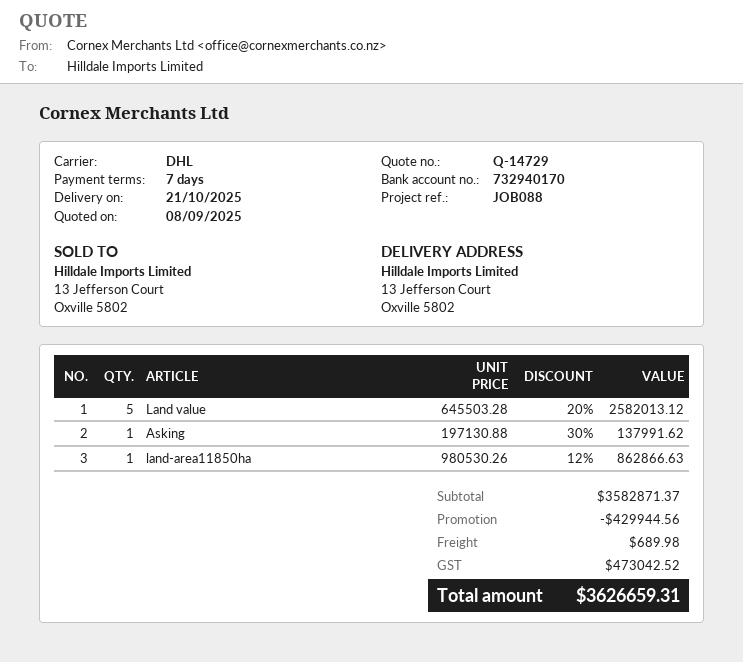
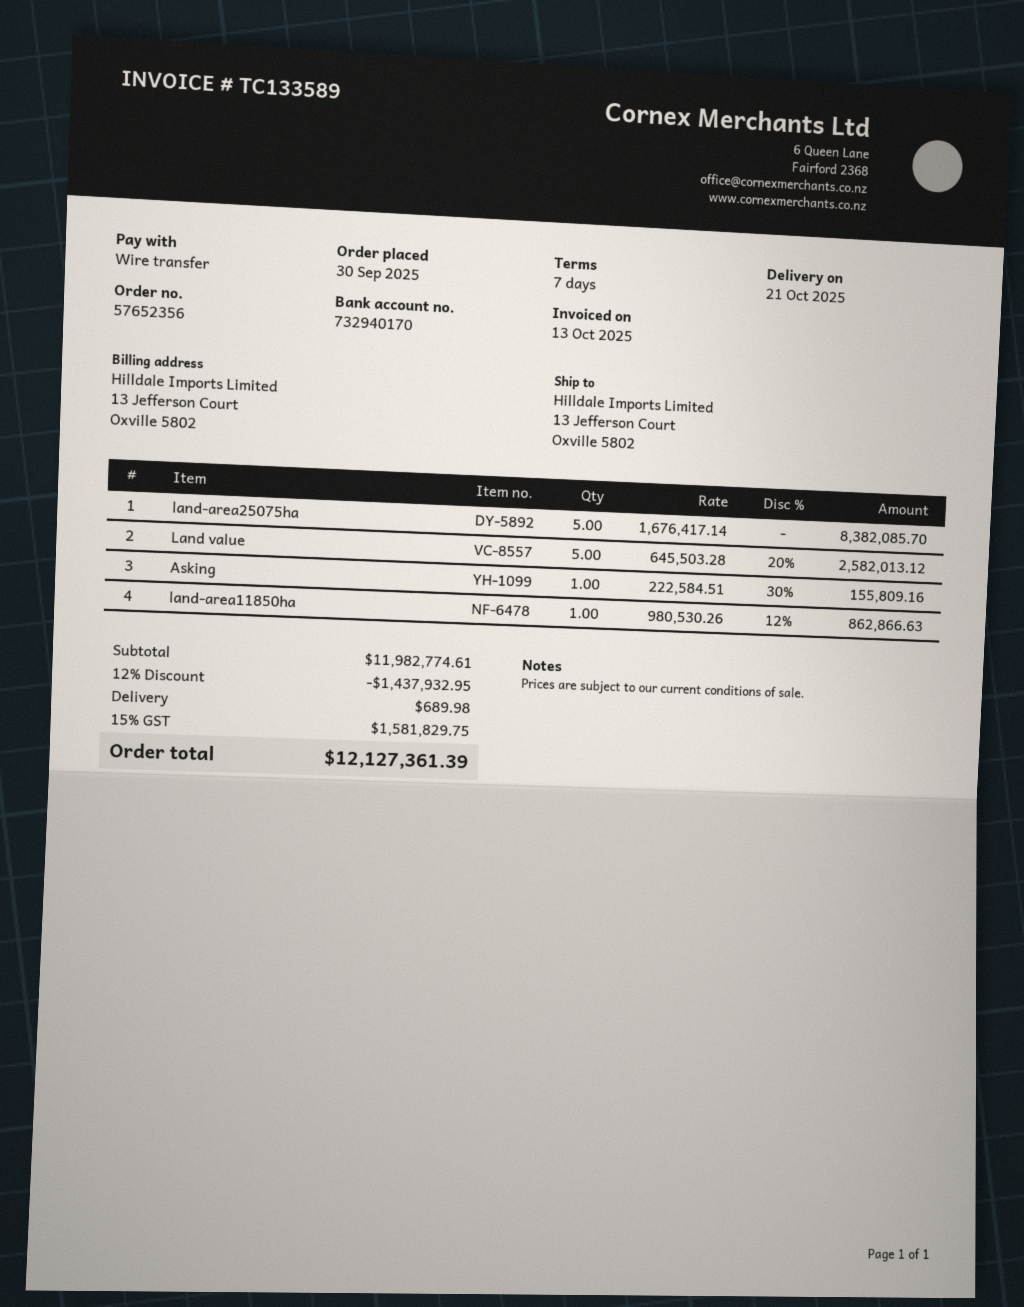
Asking: 1 x 197130.88 - 30% = 137991.62 -> 1 x 222584.51 - 30% = 155809.16
land-area25075ha: none -> 5 x 1676417.14 = 8382085.70
subtotal: 3582871.37 -> 11982774.61
discount: 429944.56 -> 1437932.95
tax: 473042.52 -> 1581829.75
total: 3626659.31 -> 12127361.39

